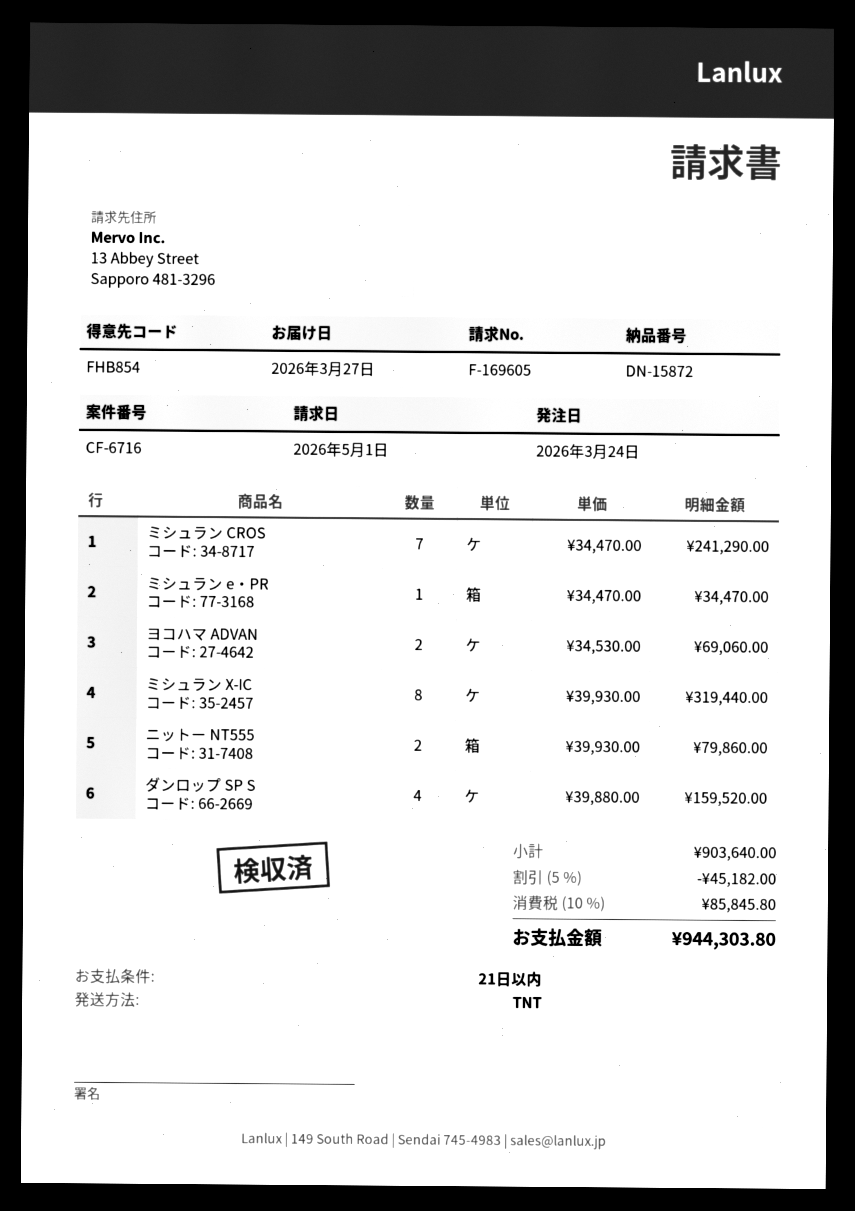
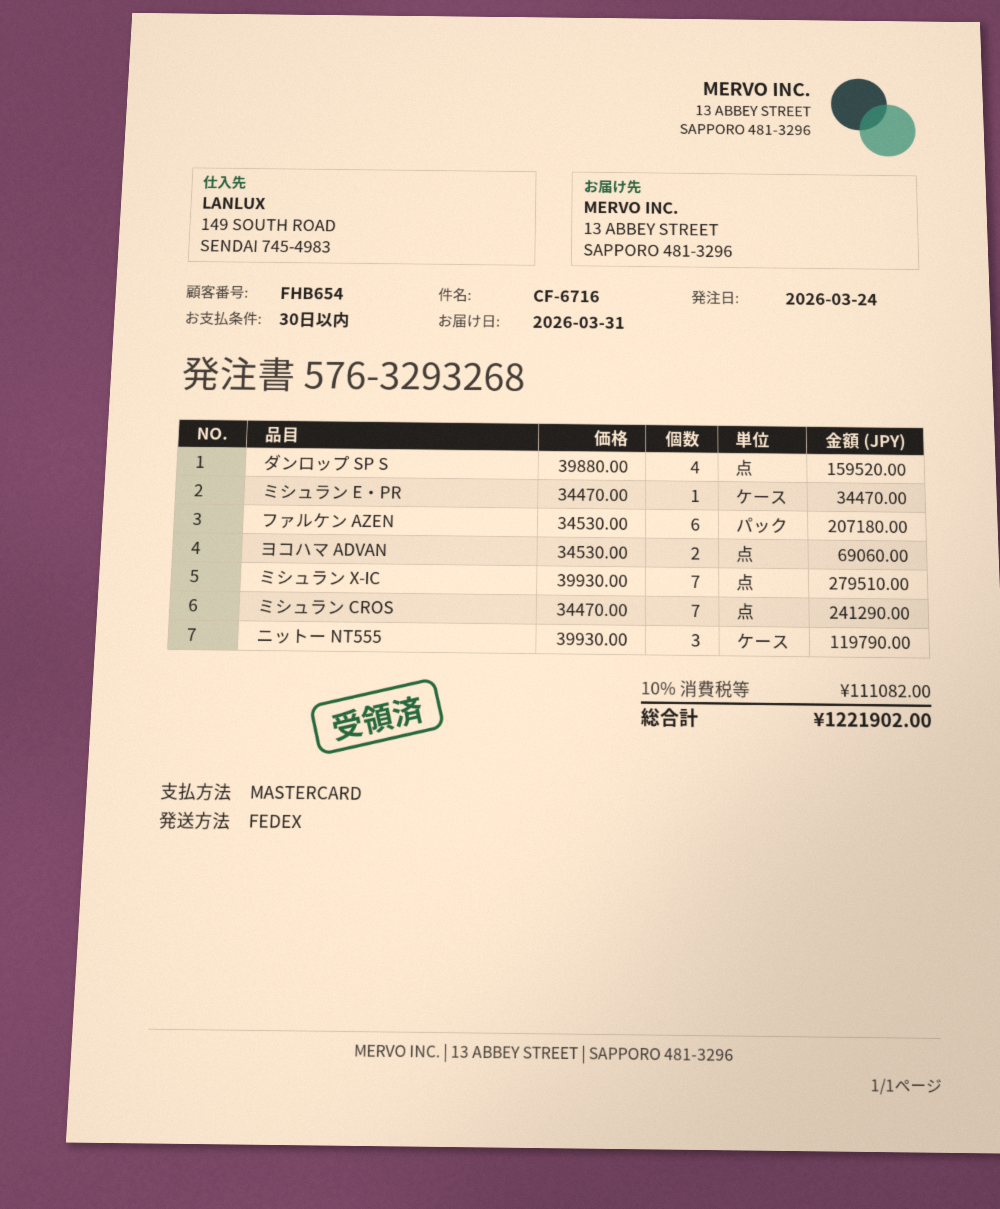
delivery date: 2026-03-27 -> 2026-03-31
payment terms: 21 days -> 30 days
customer number: FHB854 -> FHB654
shipping method: TNT -> FedEx
ミシュラン X-IC: 8 x 39930.00 = 319440.00 -> 7 x 39930.00 = 279510.00
ニットー NT555: 2 x 39930.00 = 79860.00 -> 3 x 39930.00 = 119790.00
ファルケン AZEN: none -> 6 x 34530.00 = 207180.00
discount: 5% = 45182.00 -> none
tax: 10% = 85845.80 -> 10% = 111082.00
total: 944303.80 -> 1221902.00

